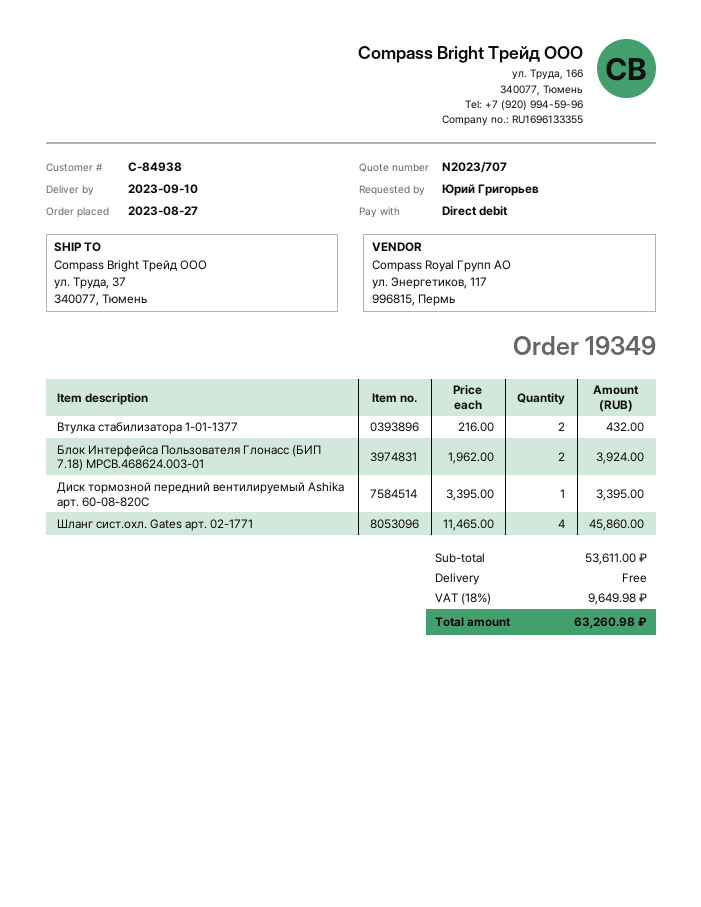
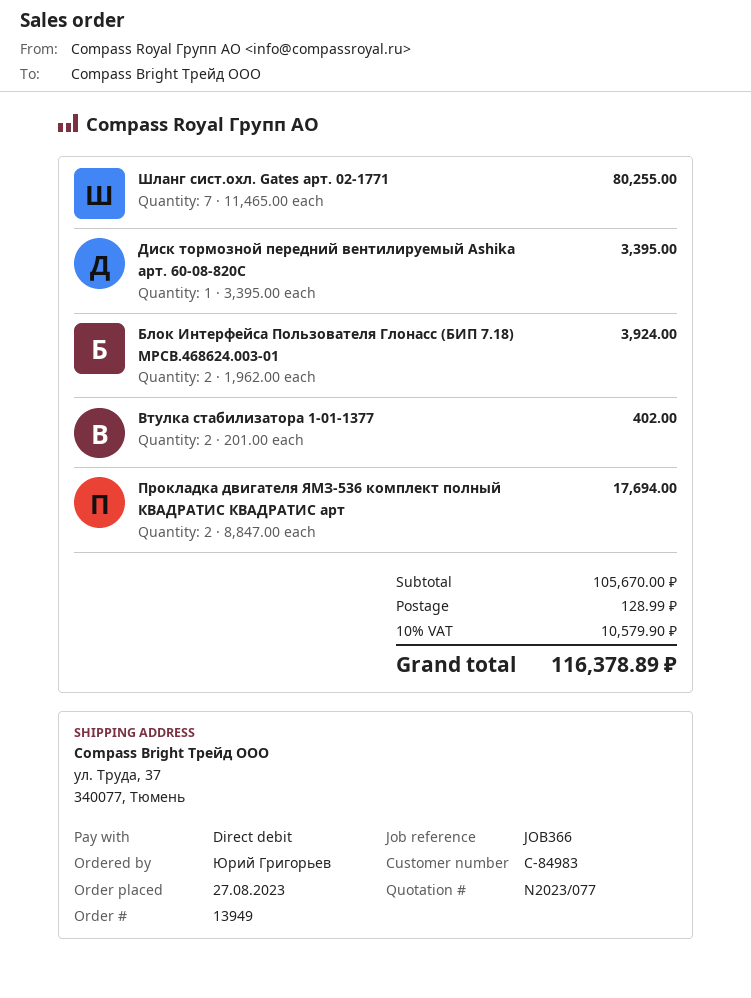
quote number: N2023/707 -> N2023/077
order number: 19349 -> 13949
customer number: C-84938 -> C-84983
Втулка стабилизатора 1-01-1377: 2 x 216.00 = 432.00 -> 2 x 201.00 = 402.00
Шланг сист.охл. Gates арт. 02-1771: 4 x 11465.00 = 45860.00 -> 7 x 11465.00 = 80255.00
Прокладка двигателя ЯМЗ-536 комплект полный КВАДРАТИС КВАДРАТИС арт: none -> 2 x 8847.00 = 17694.00
subtotal: 53611.00 -> 105670.00
shipping: 0.00 -> 128.99
tax: 18% = 9649.98 -> 10% = 10579.90
total: 63260.98 -> 116378.89

